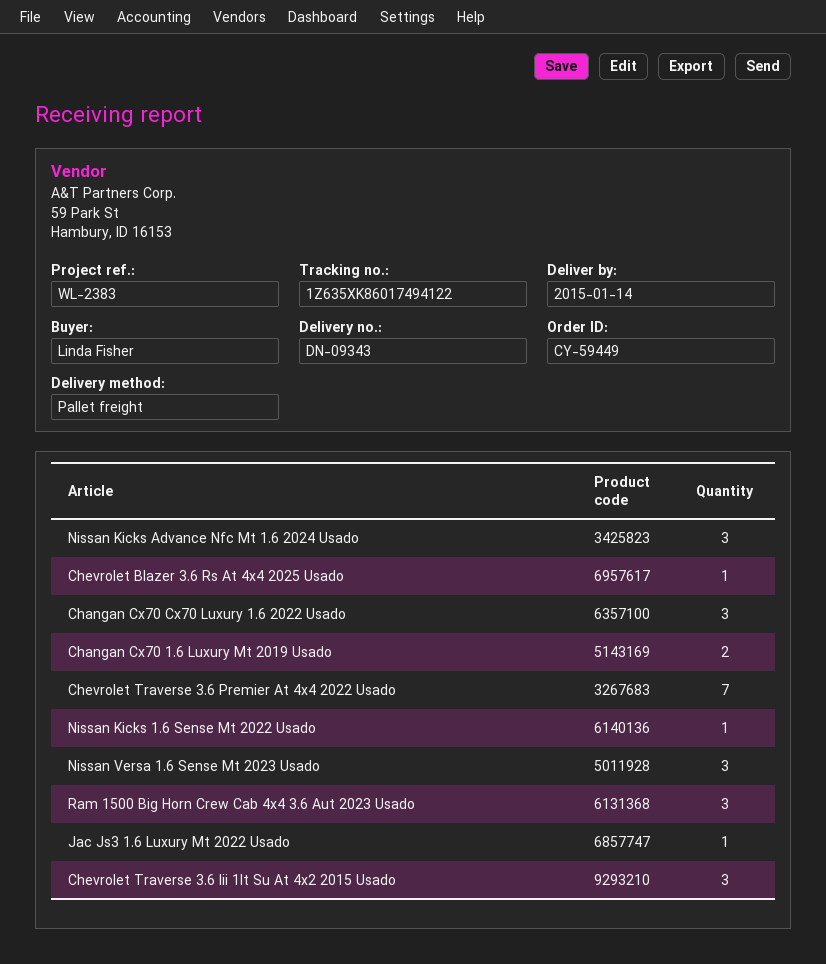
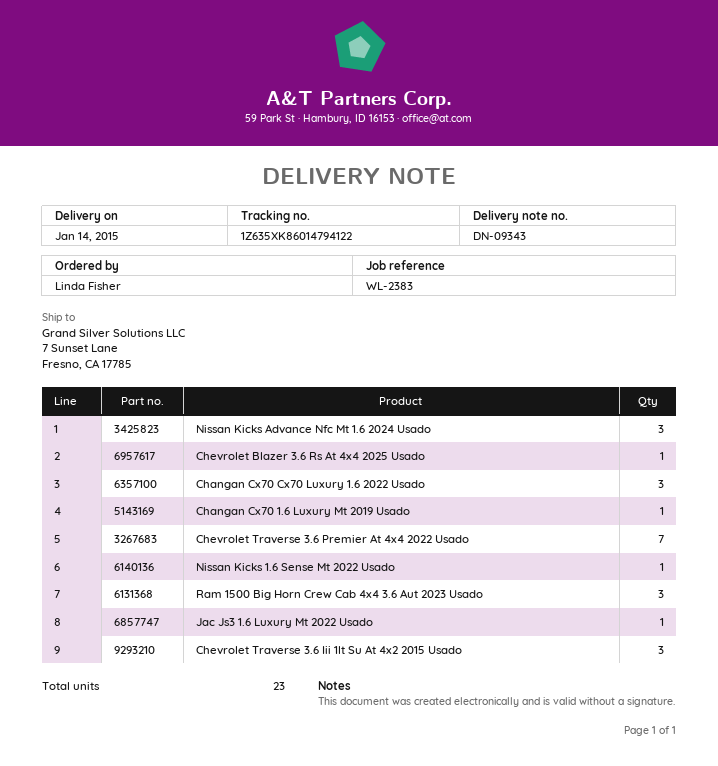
tracking number: 1Z635XK86017494122 -> 1Z635XK86014794122
Changan Cx70 1.6 Luxury Mt 2019 Usado: 2 -> 1
Nissan Versa 1.6 Sense Mt 2023 Usado: 3 -> none

